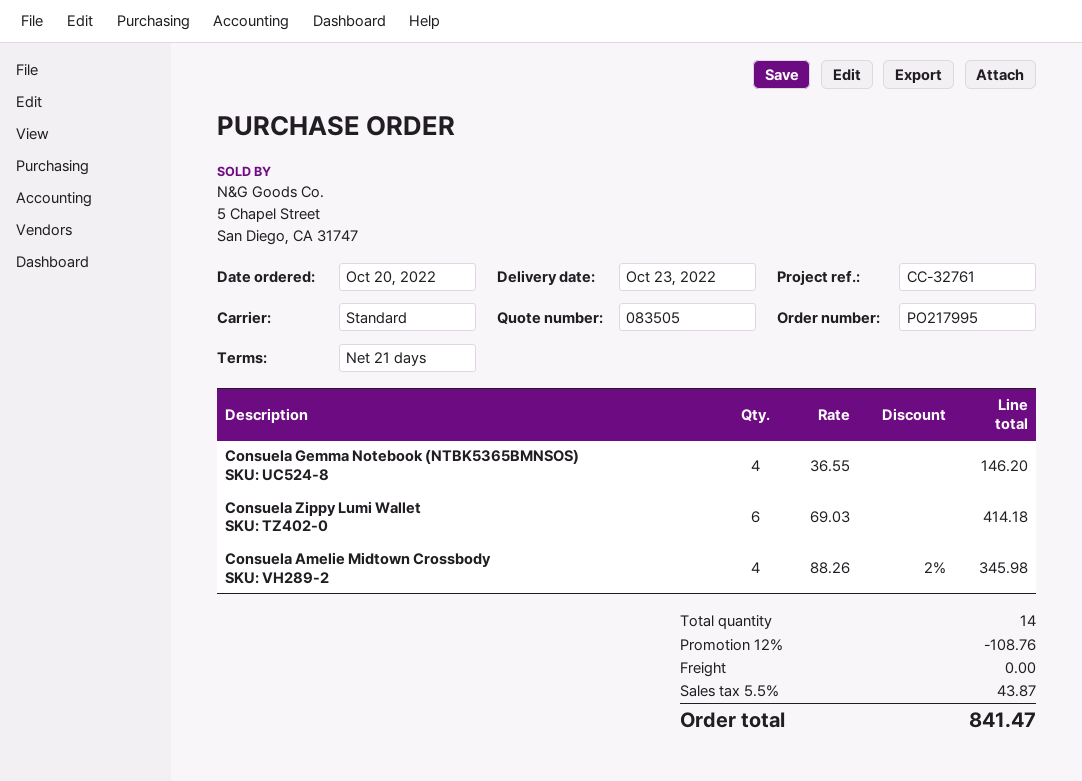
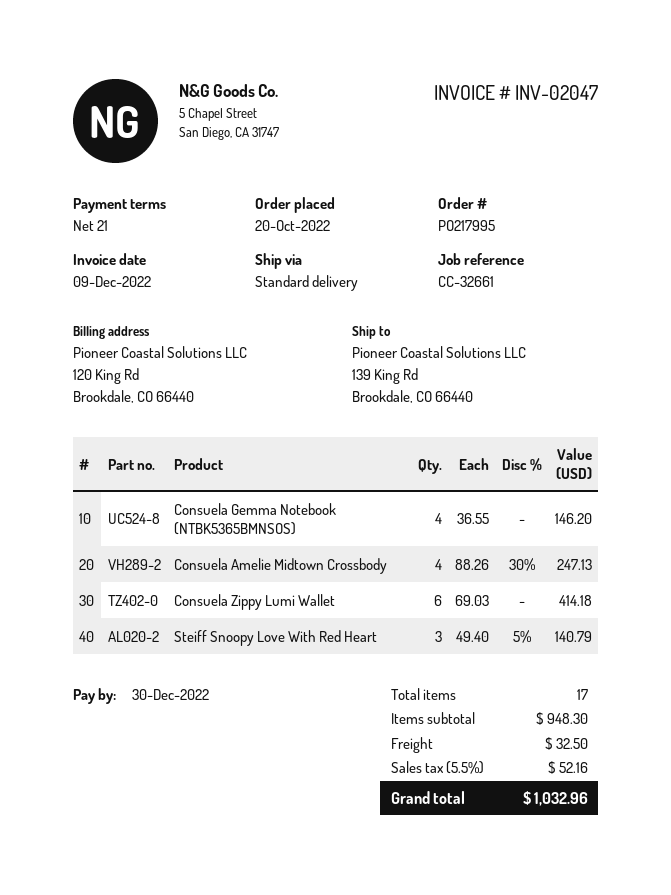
reference: CC-32761 -> CC-32661
Consuela Amelie Midtown Crossbody: 4 x 88.26 - 2% = 345.98 -> 4 x 88.26 - 30% = 247.13
Steiff Snoopy Love With Red Heart: none -> 3 x 49.40 - 5% = 140.79
total quantity: 14 -> 17
discount: 12% = 108.76 -> none
shipping: 0.00 -> 32.50
tax: 5.5% = 43.87 -> 5.5% = 52.16
total: 841.47 -> 1032.96

